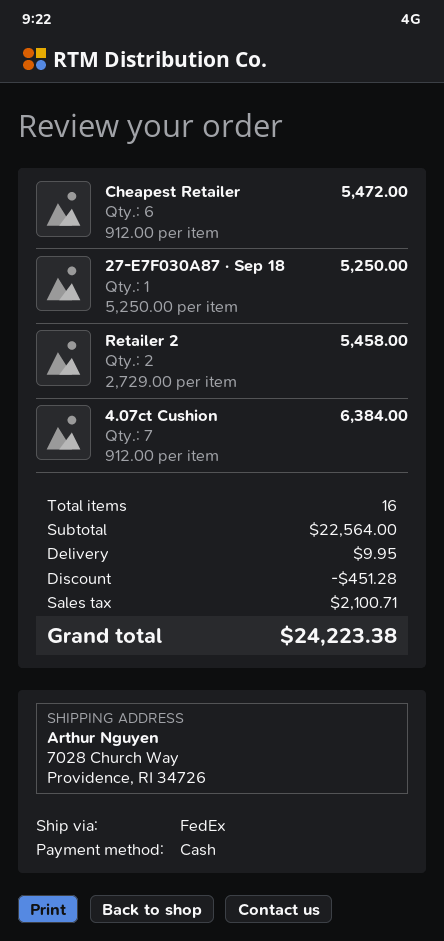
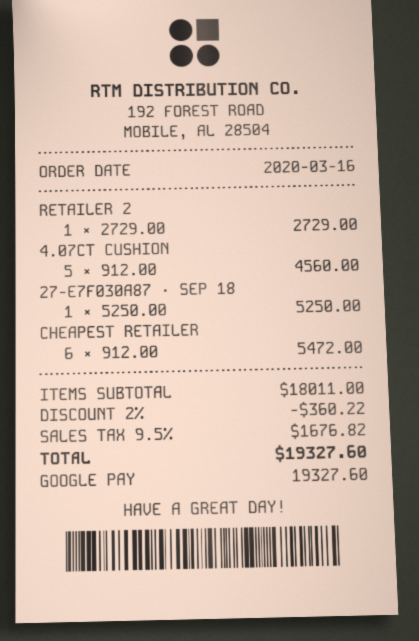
payment method: cash -> Google Pay
Retailer 2: 2 x 2729.00 = 5458.00 -> 1 x 2729.00 = 2729.00
4.07ct Cushion: 7 x 912.00 = 6384.00 -> 5 x 912.00 = 4560.00
subtotal: 22564.00 -> 18011.00
discount: 451.28 -> 360.22
shipping: 9.95 -> none
tax: 2100.71 -> 1676.82
total: 24223.38 -> 19327.60

